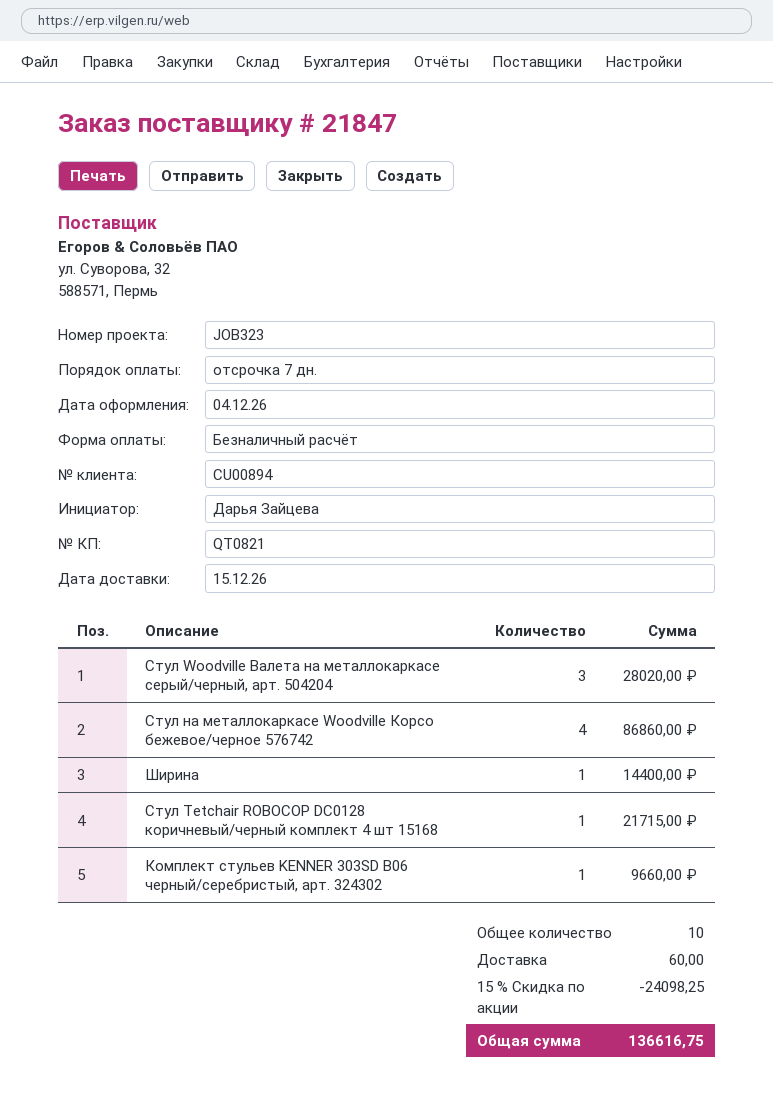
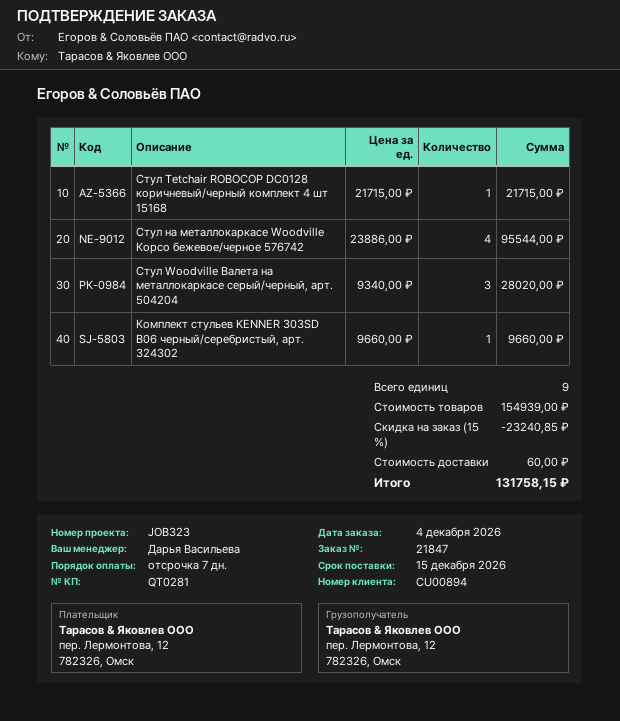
quote number: QT0821 -> QT0281
Стул на металлокаркасе Woodville Корсо бежевое/черное 576742: 4 for 86860.00 -> 4 for 95544.00
Ширина: 1 for 14400.00 -> none
total quantity: 10 -> 9
discount: 15% = 24098.25 -> 15% = 23240.85
total: 136616.75 -> 131758.15

